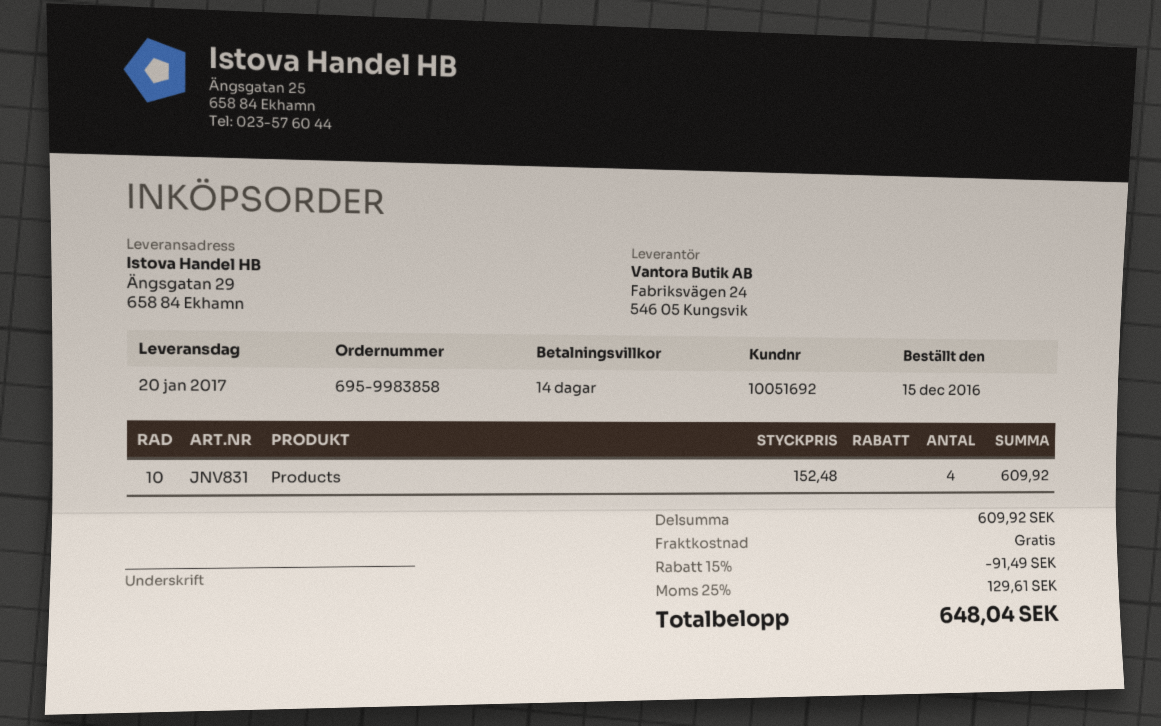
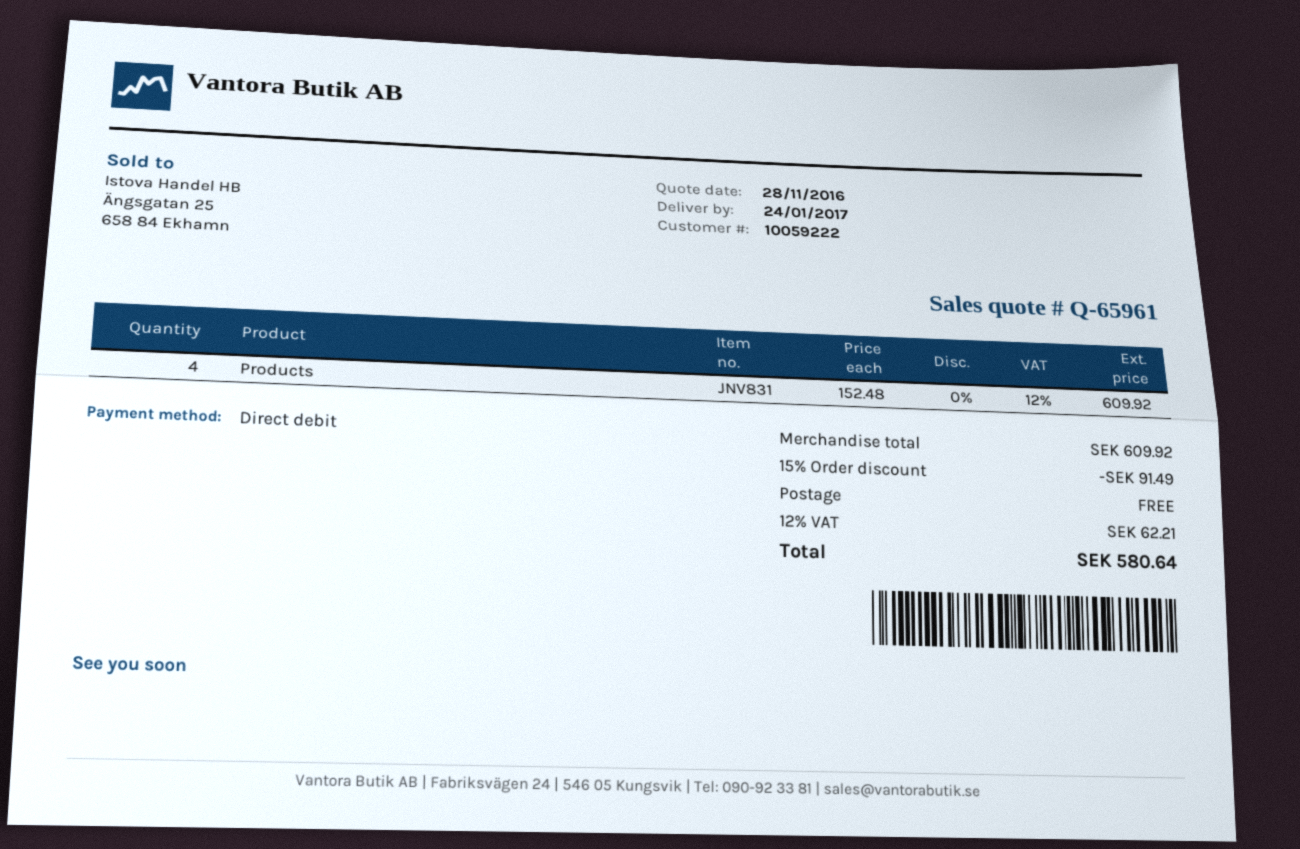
delivery date: 2017-01-20 -> 2017-01-24
customer number: 10051692 -> 10059222
tax: 25% = 129.61 -> 12% = 62.21
total: 648.04 -> 580.64

